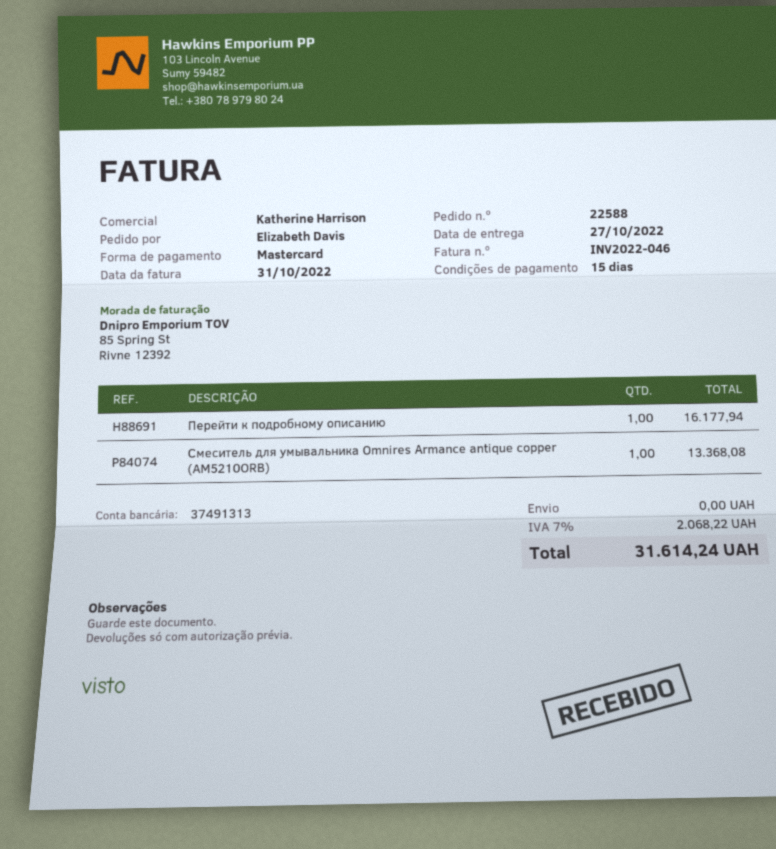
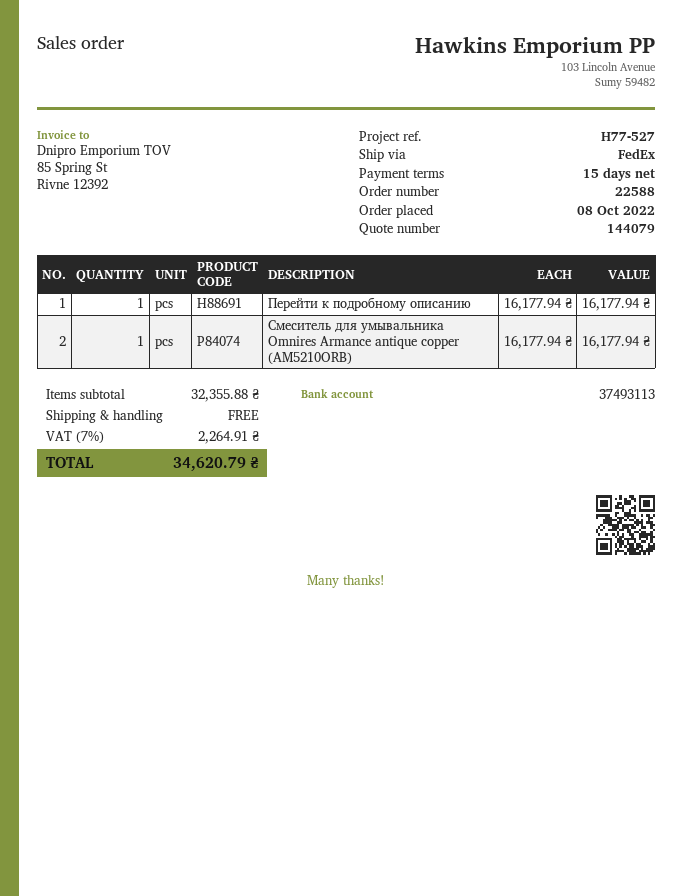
bank account: 37491313 -> 37493113
Смеситель для умывальника Omnires Armance antique copper (AM5210ORB): 1 for 13368.08 -> 1 for 16177.94
tax: 7% = 2068.22 -> 7% = 2264.91
total: 31614.24 -> 34620.79

